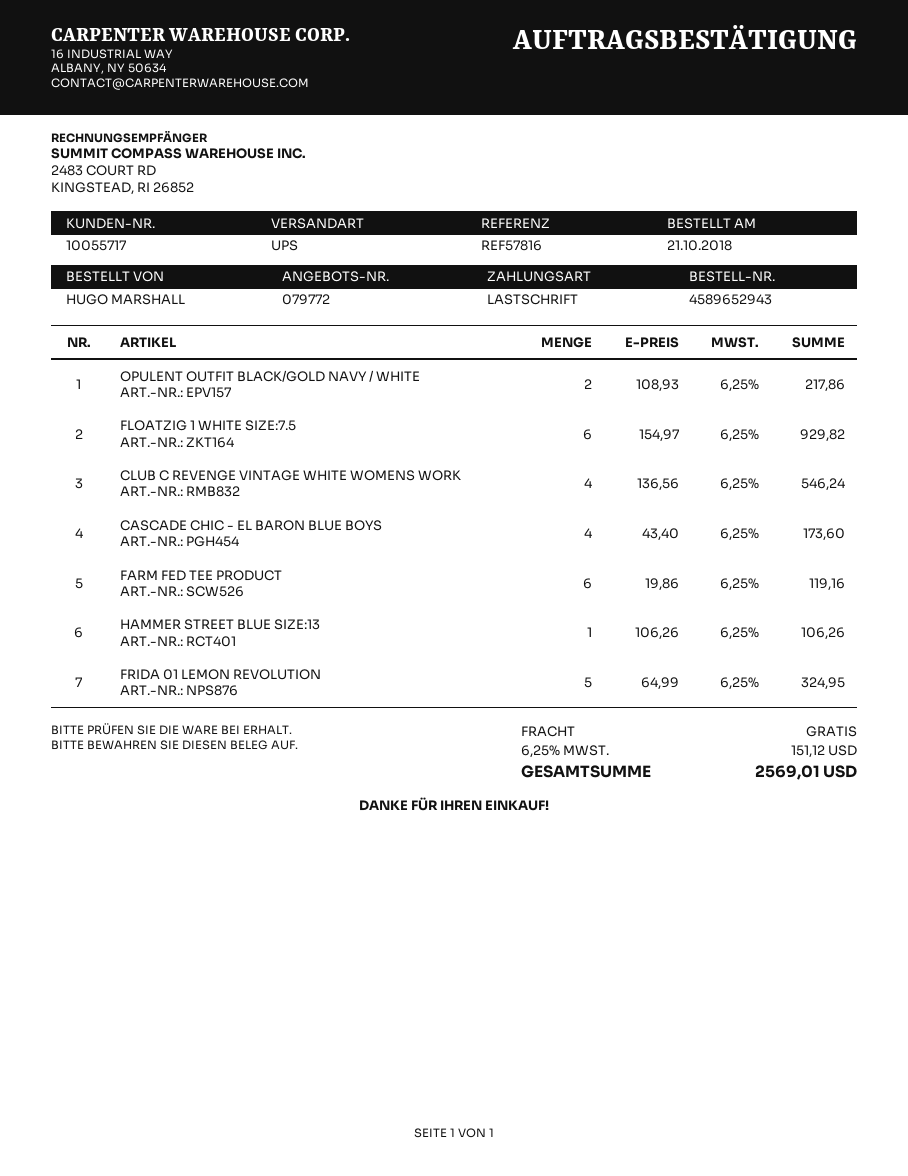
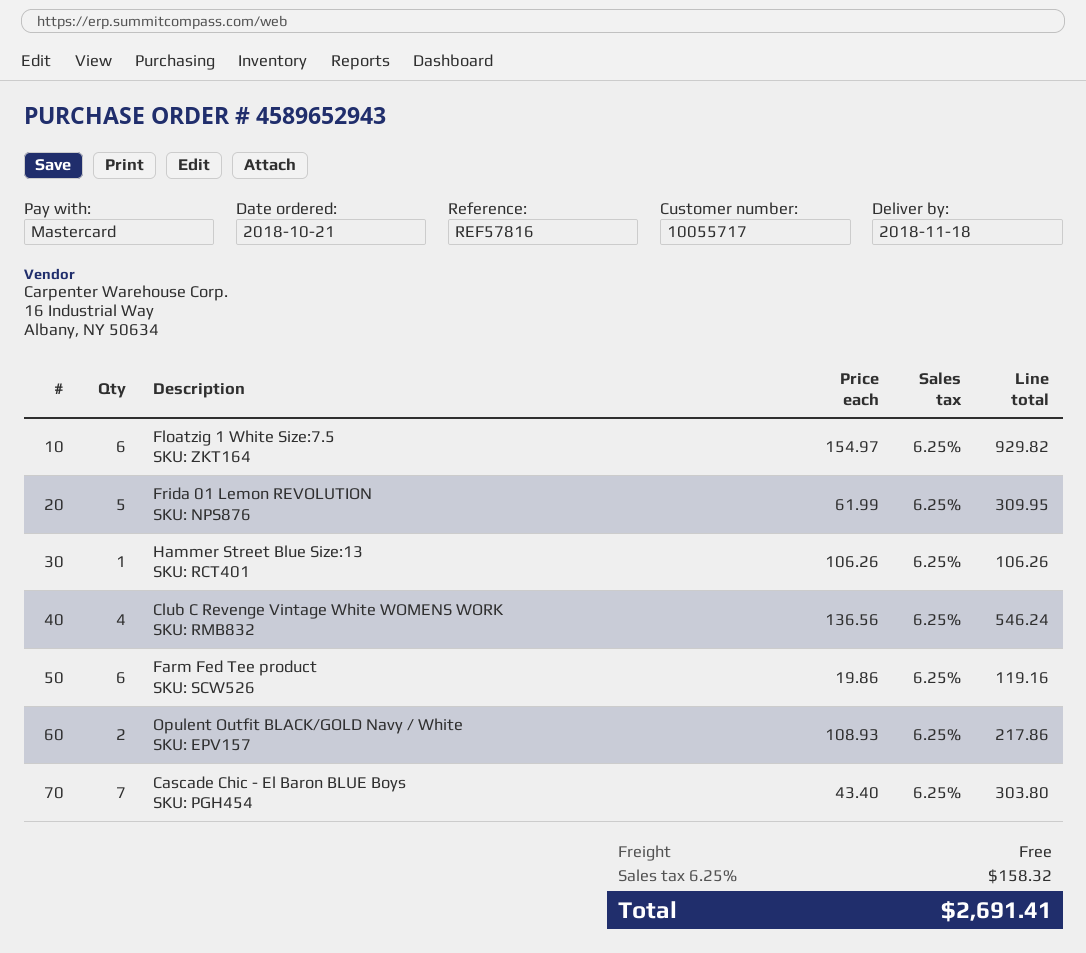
payment method: direct debit -> Mastercard
CASCADE CHIC - EL BARON BLUE BOYS: 4 x 43.40 = 173.60 -> 7 x 43.40 = 303.80
FRIDA 01 LEMON REVOLUTION: 5 x 64.99 = 324.95 -> 5 x 61.99 = 309.95
tax: 6.25% = 151.12 -> 6.25% = 158.32
total: 2569.01 -> 2691.41

